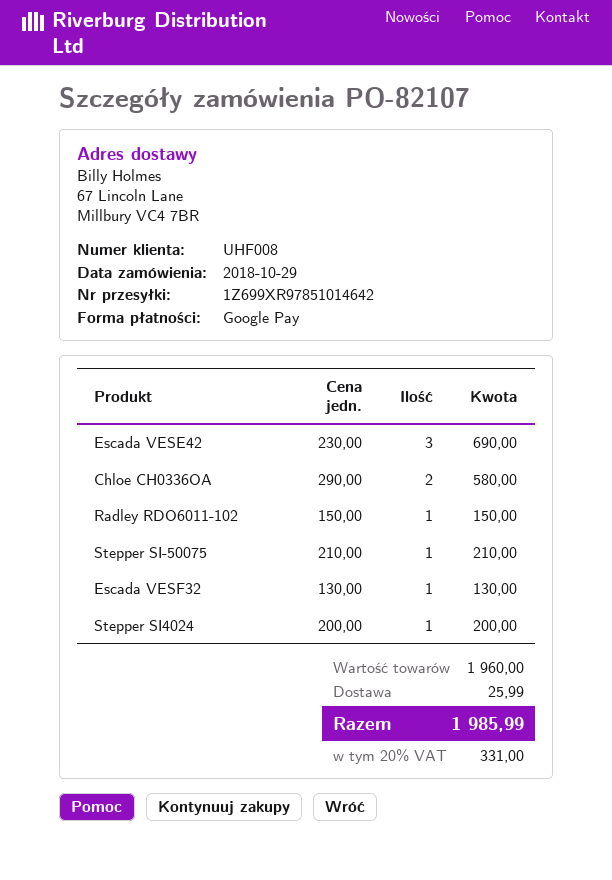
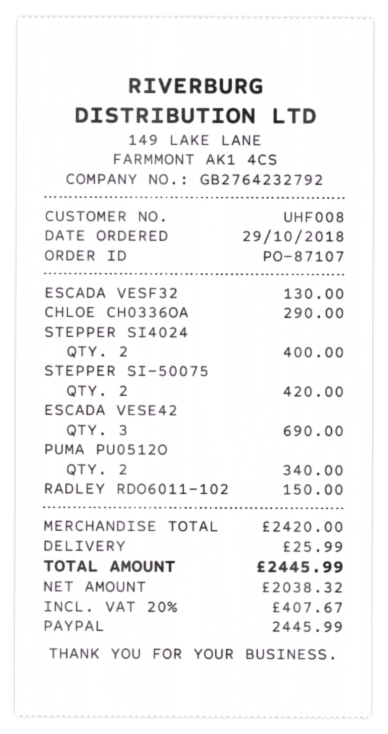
order number: PO-82107 -> PO-87107
payment method: Google Pay -> PayPal
Chloe CH0336OA: 2 for 580.00 -> 1 for 290.00
Stepper SI-50075: 1 for 210.00 -> 2 for 420.00
Stepper SI4024: 1 for 200.00 -> 2 for 400.00
PUMA PU0512O: none -> 2 for 340.00
subtotal: 1960.00 -> 2420.00
tax: 20% = 331.00 -> 20% = 407.67
total: 1985.99 -> 2445.99

